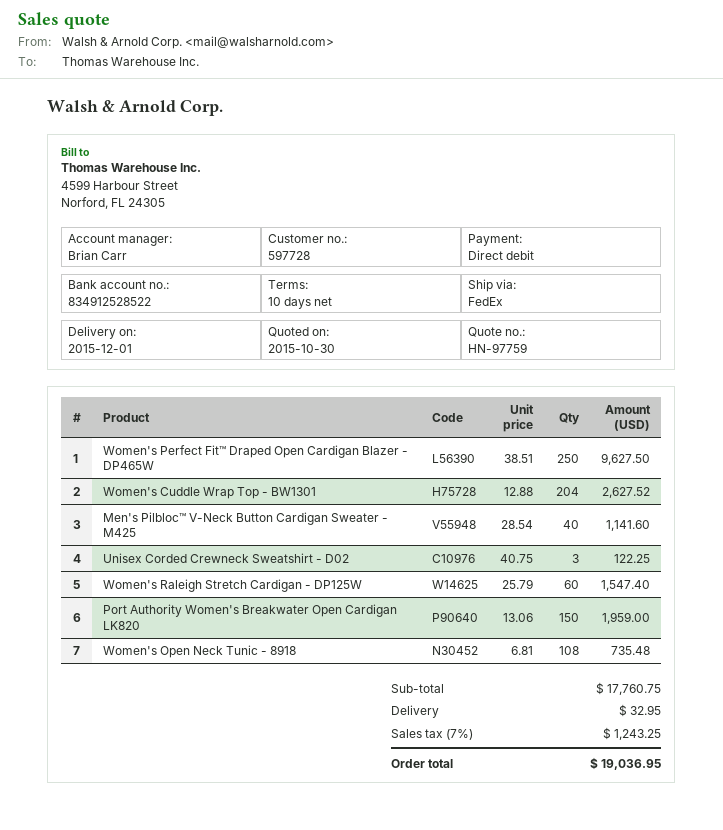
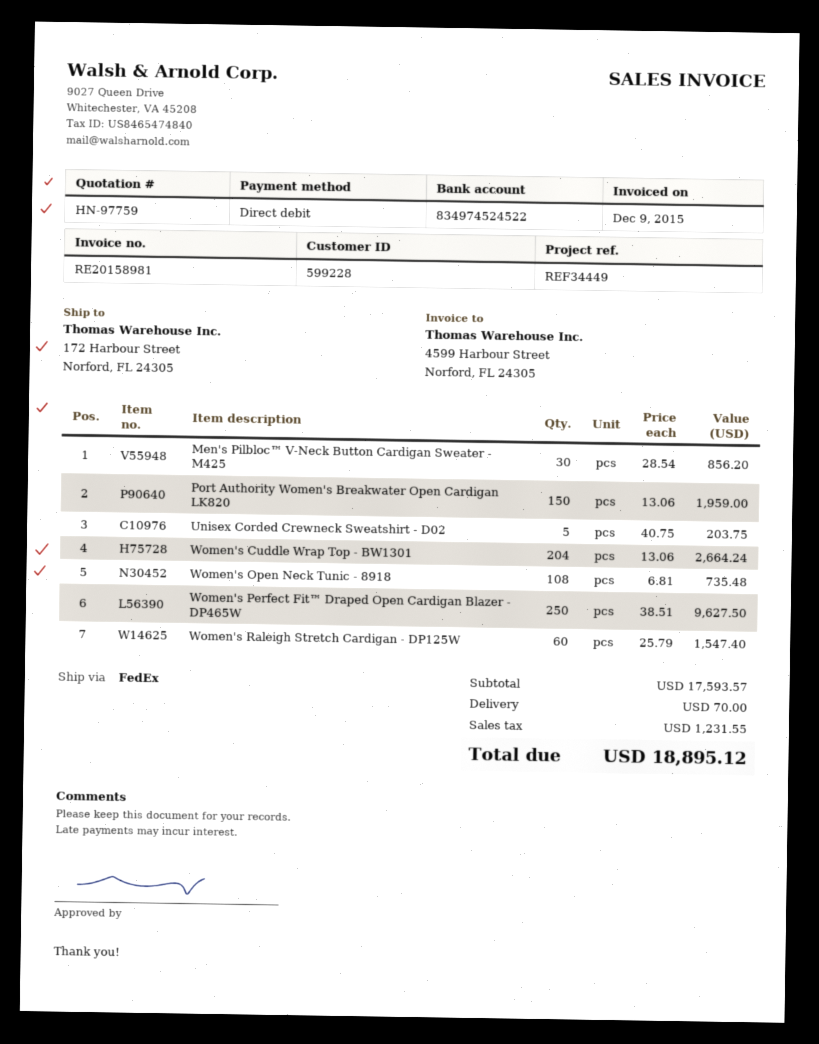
customer number: 597728 -> 599228
bank account: 834912528522 -> 834974524522
Women's Cuddle Wrap Top - BW1301: 204 x 12.88 = 2627.52 -> 204 x 13.06 = 2664.24
Men's Pilbloc™ V-Neck Button Cardigan Sweater - M425: 40 x 28.54 = 1141.60 -> 30 x 28.54 = 856.20
Unisex Corded Crewneck Sweatshirt - D02: 3 x 40.75 = 122.25 -> 5 x 40.75 = 203.75
subtotal: 17760.75 -> 17593.57
shipping: 32.95 -> 70.00
tax: 1243.25 -> 1231.55
total: 19036.95 -> 18895.12

